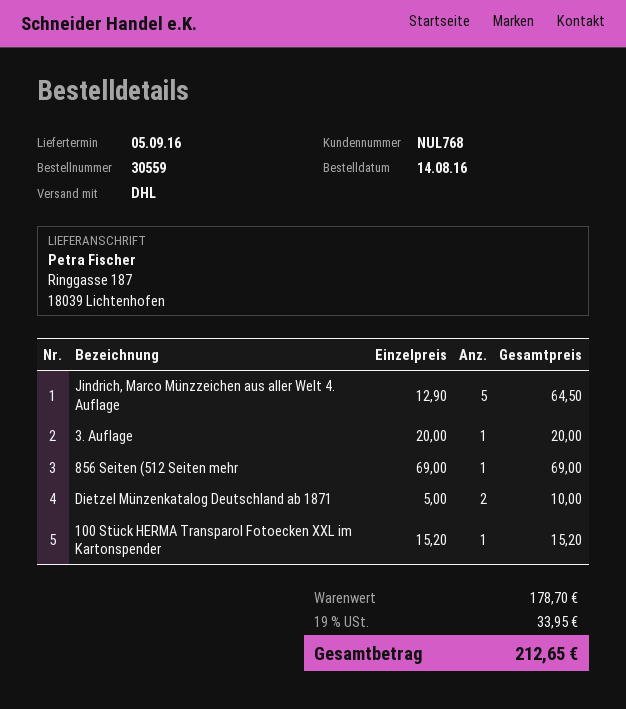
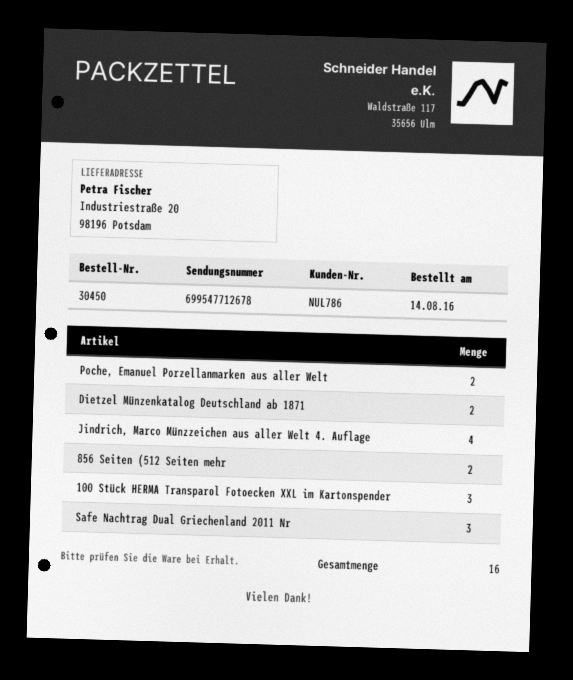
order number: 30559 -> 30450
customer number: NUL768 -> NUL786
ship to: Ringgasse 187, 18039 Lichtenhofen -> Industriestraße 20, 98196 Potsdam
Jindrich, Marco Münzzeichen aus aller Welt 4. Auflage: 5 -> 4
3. Auflage: 1 -> none
856 Seiten (512 Seiten mehr: 1 -> 2
100 Stück HERMA Transparol Fotoecken XXL im Kartonspender: 1 -> 3
Poche, Emanuel Porzellanmarken aus aller Welt: none -> 2
Safe Nachtrag Dual Griechenland 2011 Nr: none -> 3

